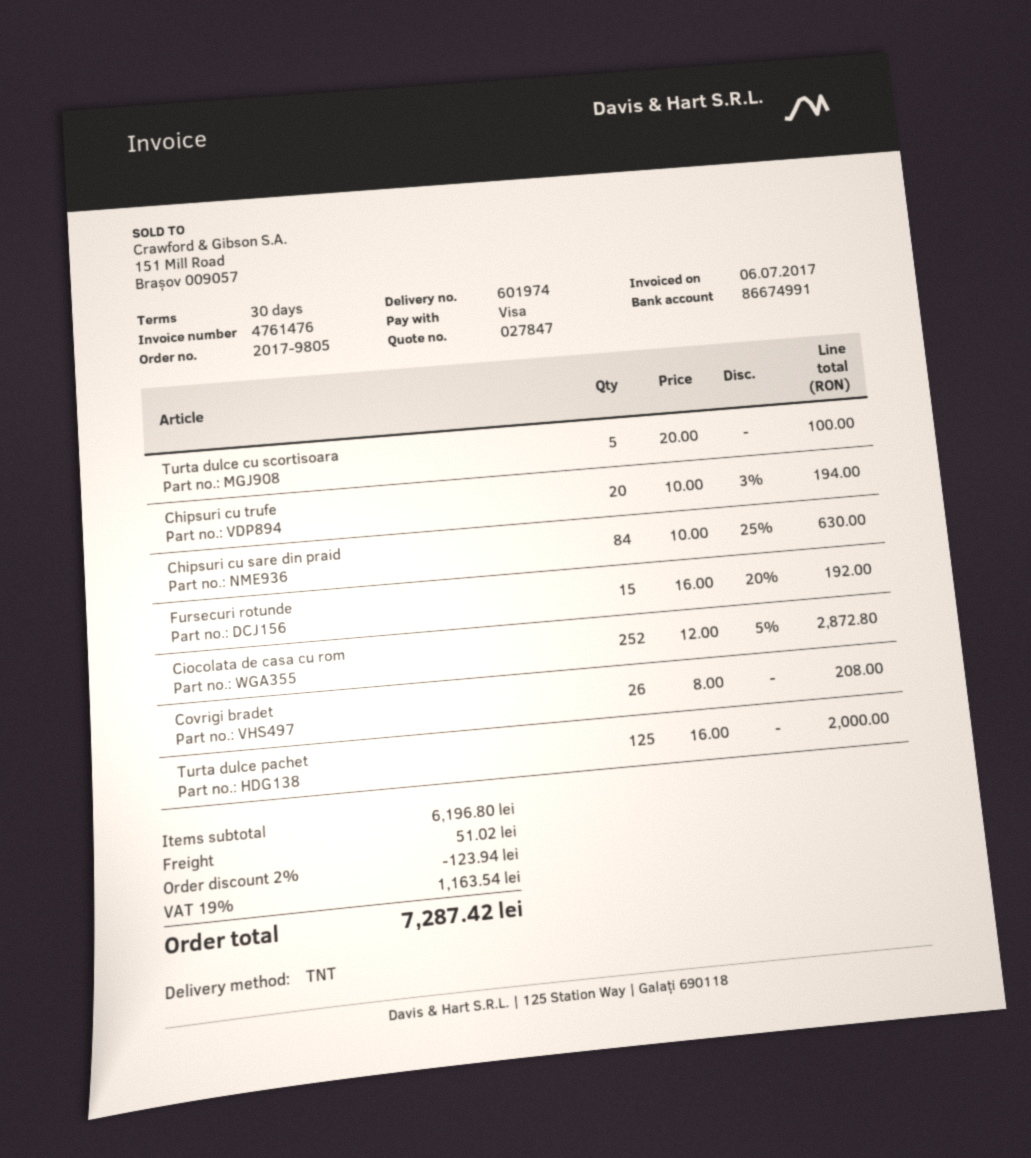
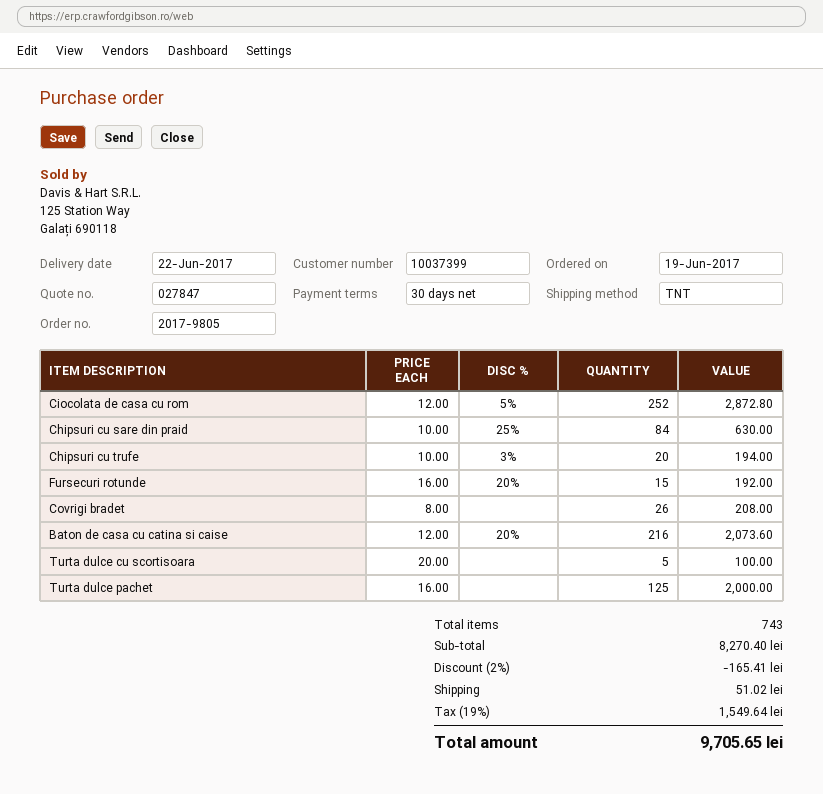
Baton de casa cu catina si caise: none -> 216 x 12.00 - 20% = 2073.60
subtotal: 6196.80 -> 8270.40
discount: 2% = 123.94 -> 2% = 165.41
tax: 19% = 1163.54 -> 19% = 1549.64
total: 7287.42 -> 9705.65

